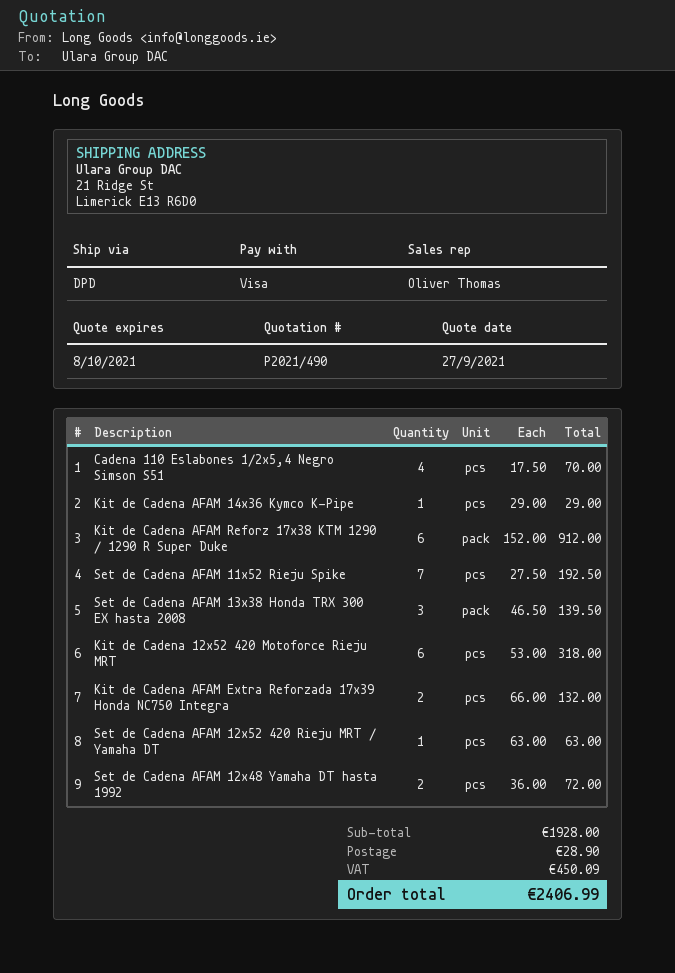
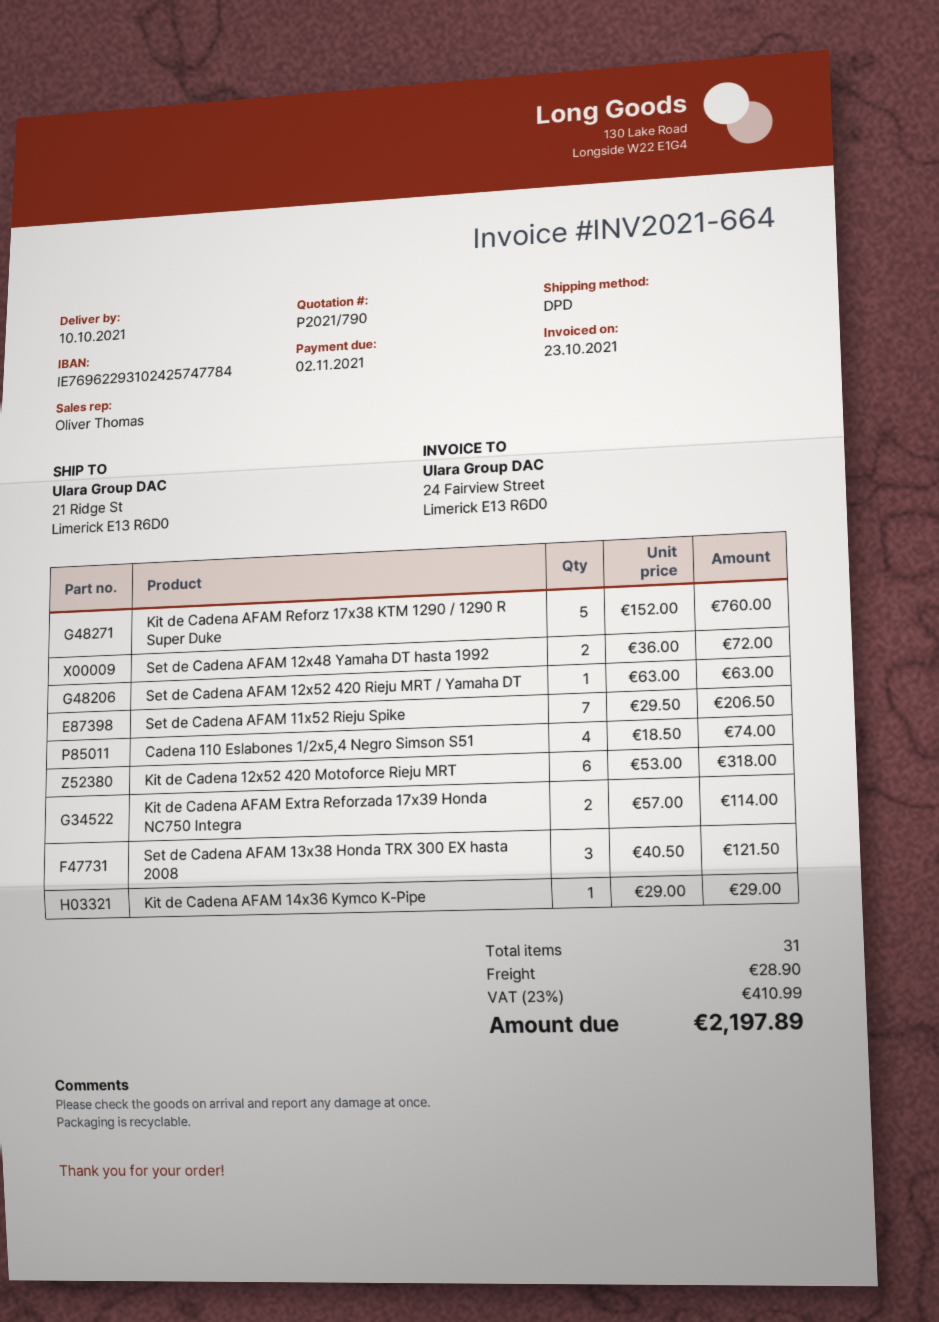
quote number: P2021/490 -> P2021/790
Cadena 110 Eslabones 1/2x5,4 Negro Simson S51: 4 x 17.50 = 70.00 -> 4 x 18.50 = 74.00
Kit de Cadena AFAM Reforz 17x38 KTM 1290 / 1290 R Super Duke: 6 x 152.00 = 912.00 -> 5 x 152.00 = 760.00
Set de Cadena AFAM 11x52 Rieju Spike: 7 x 27.50 = 192.50 -> 7 x 29.50 = 206.50
Set de Cadena AFAM 13x38 Honda TRX 300 EX hasta 2008: 3 x 46.50 = 139.50 -> 3 x 40.50 = 121.50
Kit de Cadena AFAM Extra Reforzada 17x39 Honda NC750 Integra: 2 x 66.00 = 132.00 -> 2 x 57.00 = 114.00
tax: 450.09 -> 410.99
total: 2406.99 -> 2197.89

